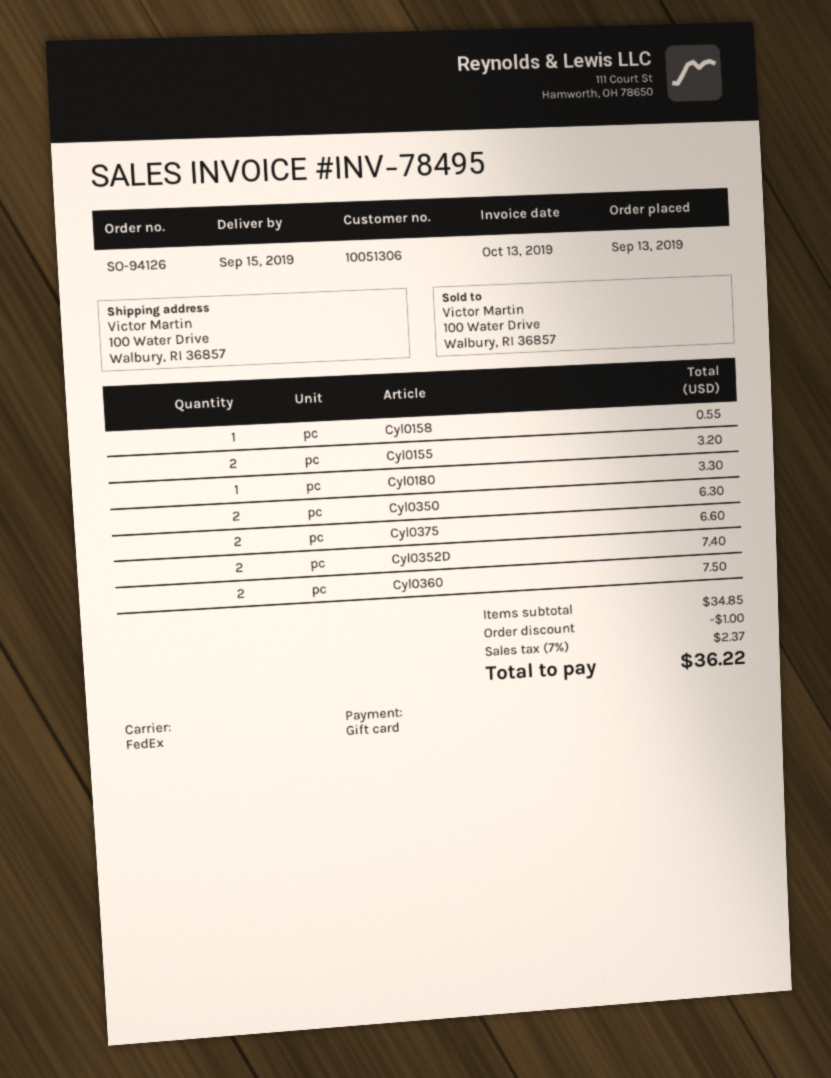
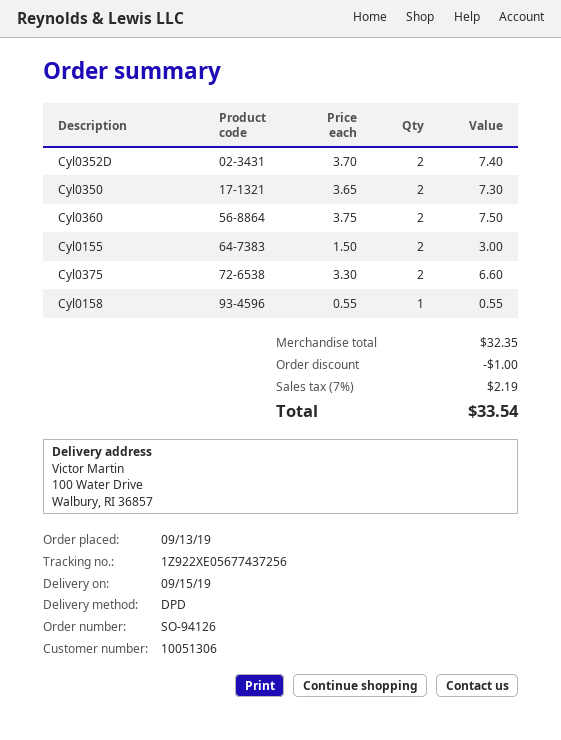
shipping method: FedEx -> DPD
Cyl0155: 2 for 3.20 -> 2 for 3.00
Cyl0180: 1 for 3.30 -> none
Cyl0350: 2 for 6.30 -> 2 for 7.30
subtotal: 34.85 -> 32.35
tax: 7% = 2.37 -> 7% = 2.19
total: 36.22 -> 33.54

